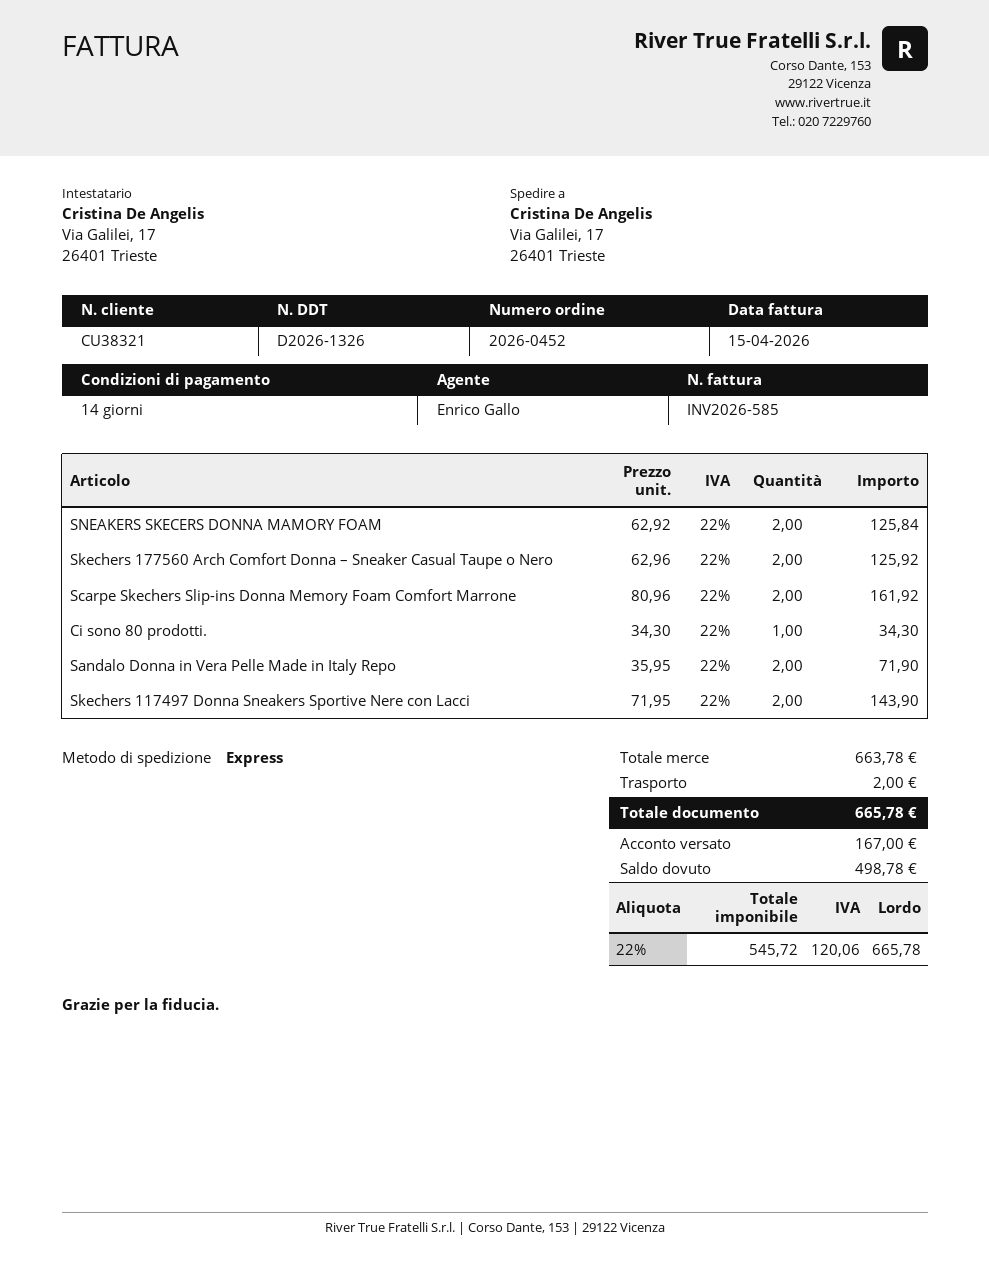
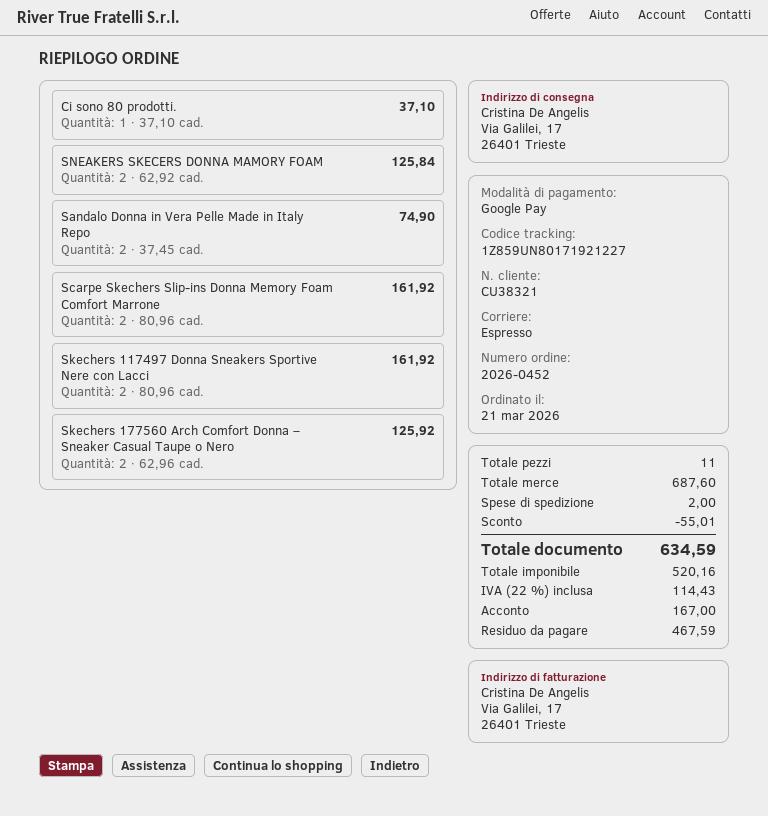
Ci sono 80 prodotti.: 1 x 34.30 = 34.30 -> 1 x 37.10 = 37.10
Sandalo Donna in Vera Pelle Made in Italy Repo: 2 x 35.95 = 71.90 -> 2 x 37.45 = 74.90
Skechers 117497 Donna Sneakers Sportive Nere con Lacci: 2 x 71.95 = 143.90 -> 2 x 80.96 = 161.92
subtotal: 663.78 -> 687.60
discount: none -> 55.01
net: 545.72 -> 520.16
tax: 22% = 120.06 -> 22% = 114.43
total: 665.78 -> 634.59
balance: 498.78 -> 467.59

